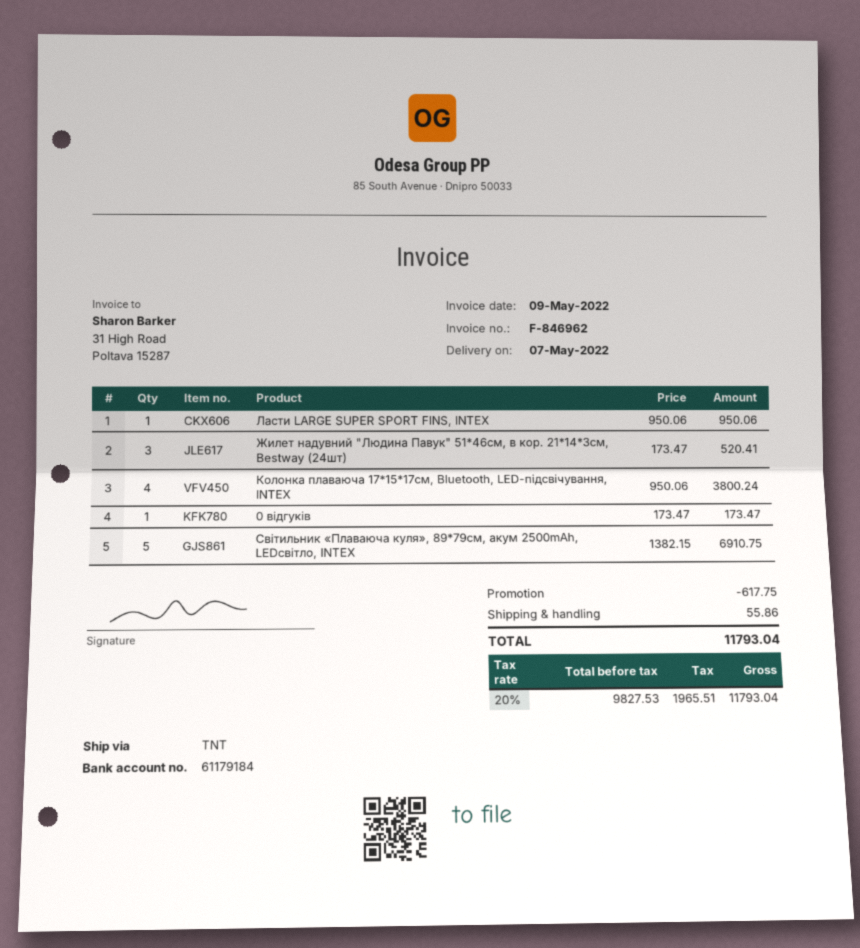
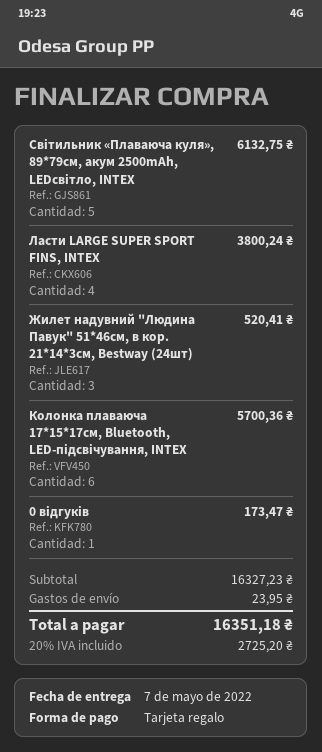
Ласти LARGE SUPER SPORT FINS, INTEX: 1 for 950.06 -> 4 for 3800.24
Колонка плаваюча 17*15*17см, Bluetooth, LED-підсвічування, INTEX: 4 for 3800.24 -> 6 for 5700.36
Світильник «Плаваюча куля», 89*79см, акум 2500mAh, LEDсвітло, INTEX: 5 for 6910.75 -> 5 for 6132.75
discount: 617.75 -> none
shipping: 55.86 -> 23.95
tax: 20% = 1965.51 -> 20% = 2725.20
total: 11793.04 -> 16351.18

